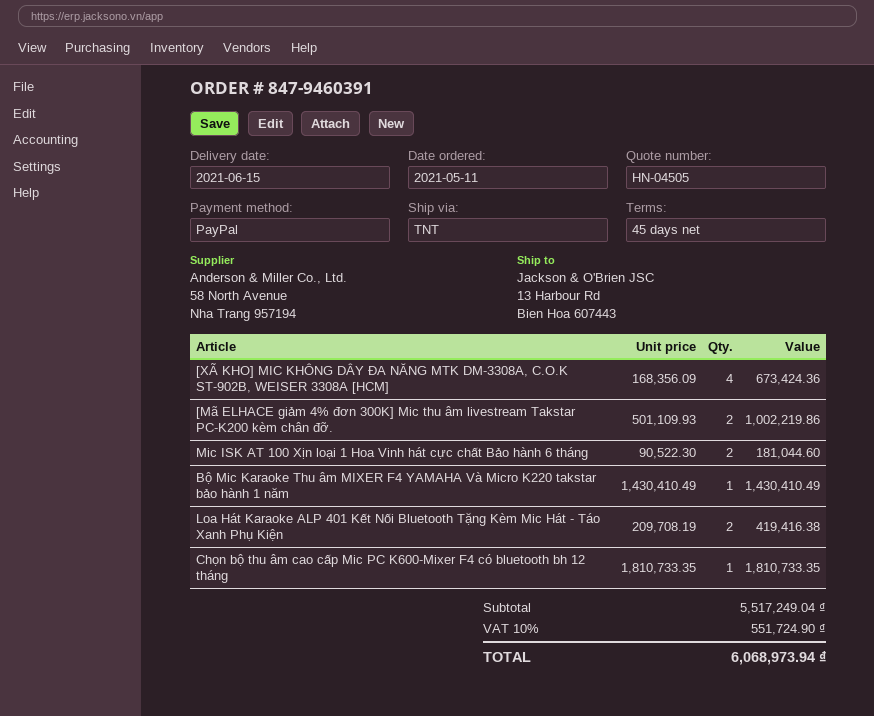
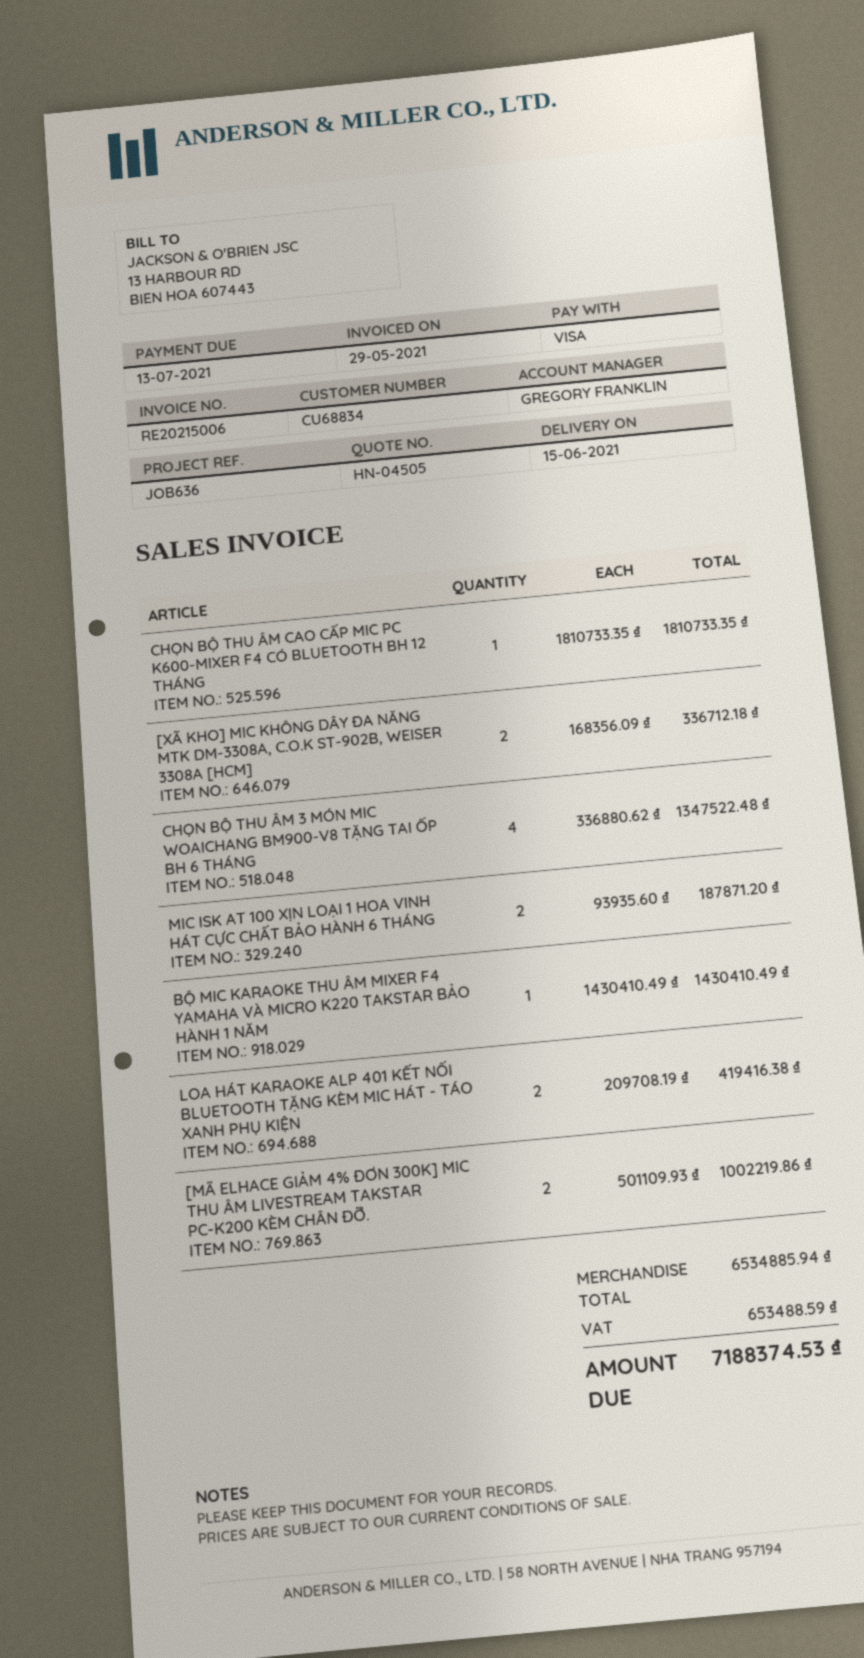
payment method: PayPal -> Visa
[XÃ KHO] MIC KHÔNG DÂY ĐA NĂNG MTK DM-3308A, C.O.K ST-902B, WEISER 3308A [HCM]: 4 x 168356.09 = 673424.36 -> 2 x 168356.09 = 336712.18
Mic ISK AT 100 Xịn loại 1 Hoa Vinh hát cực chất Bảo hành 6 tháng: 2 x 90522.30 = 181044.60 -> 2 x 93935.60 = 187871.20
CHỌN BỘ THU ÂM 3 MÓN MIC WOAICHANG BM900-V8 TẶNG TAI ỐP BH 6 THÁNG: none -> 4 x 336880.62 = 1347522.48
subtotal: 5517249.04 -> 6534885.94
tax: 551724.90 -> 653488.59
total: 6068973.94 -> 7188374.53

